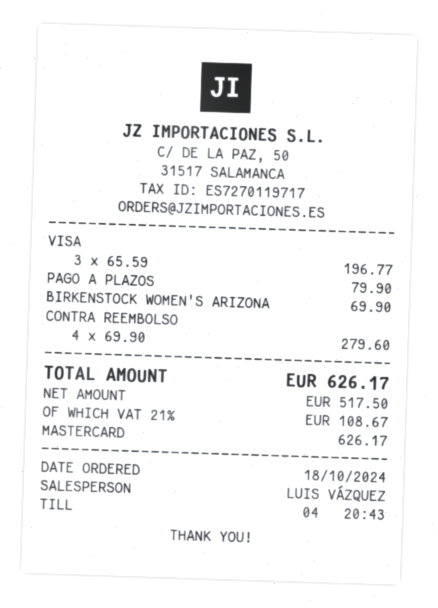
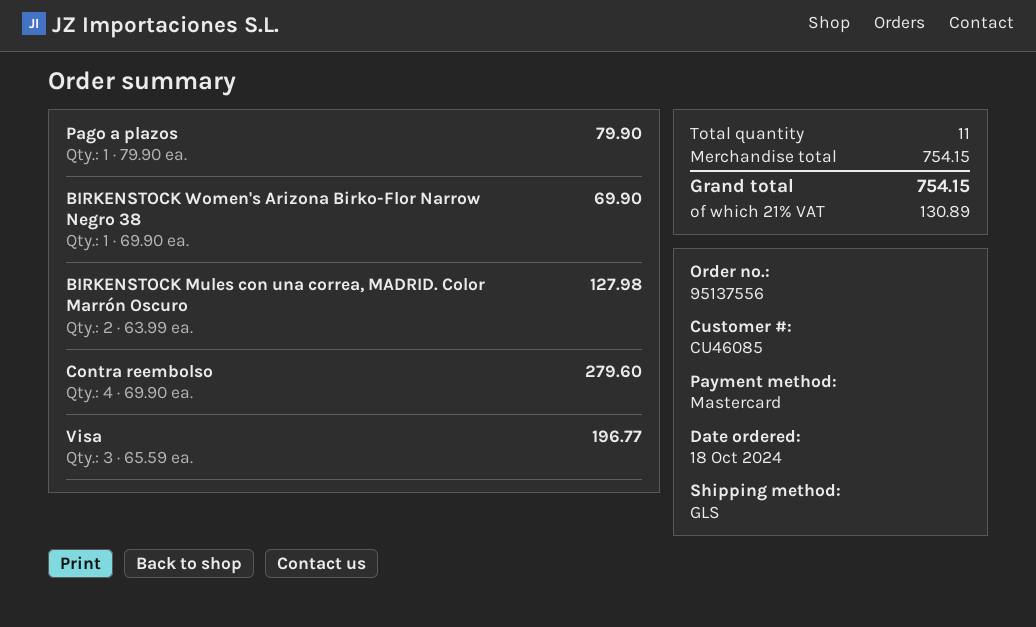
BIRKENSTOCK Mules con una correa, MADRID. Color Marrón Oscuro: none -> 2 x 63.99 = 127.98
tax: 21% = 108.67 -> 21% = 130.89
total: 626.17 -> 754.15

